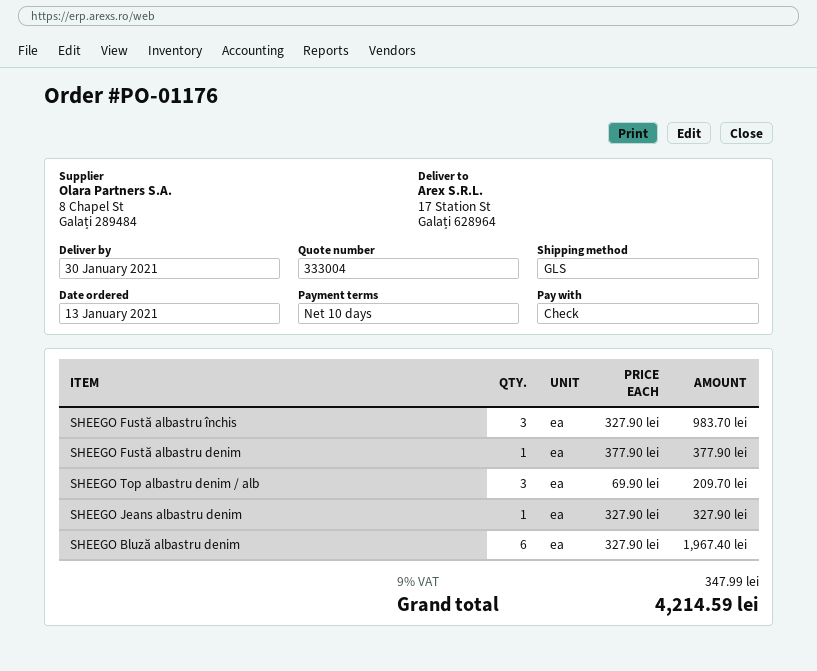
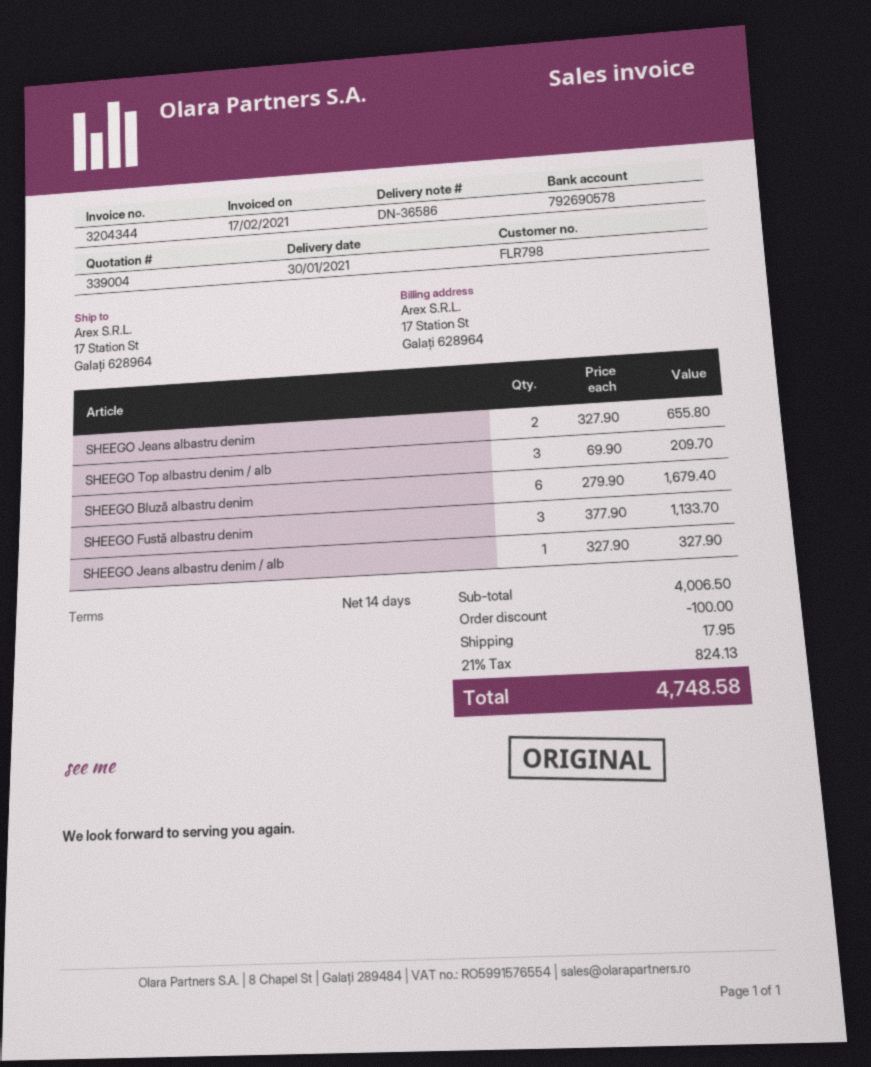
quote number: 333004 -> 339004
payment terms: 10 days -> 14 days
SHEEGO Fustă albastru închis: 3 x 327.90 = 983.70 -> none
SHEEGO Fustă albastru denim: 1 x 377.90 = 377.90 -> 3 x 377.90 = 1133.70
SHEEGO Jeans albastru denim: 1 x 327.90 = 327.90 -> 2 x 327.90 = 655.80
SHEEGO Bluză albastru denim: 6 x 327.90 = 1967.40 -> 6 x 279.90 = 1679.40
SHEEGO Jeans albastru denim / alb: none -> 1 x 327.90 = 327.90
discount: none -> 100.00
shipping: none -> 17.95
tax: 9% = 347.99 -> 21% = 824.13
total: 4214.59 -> 4748.58

